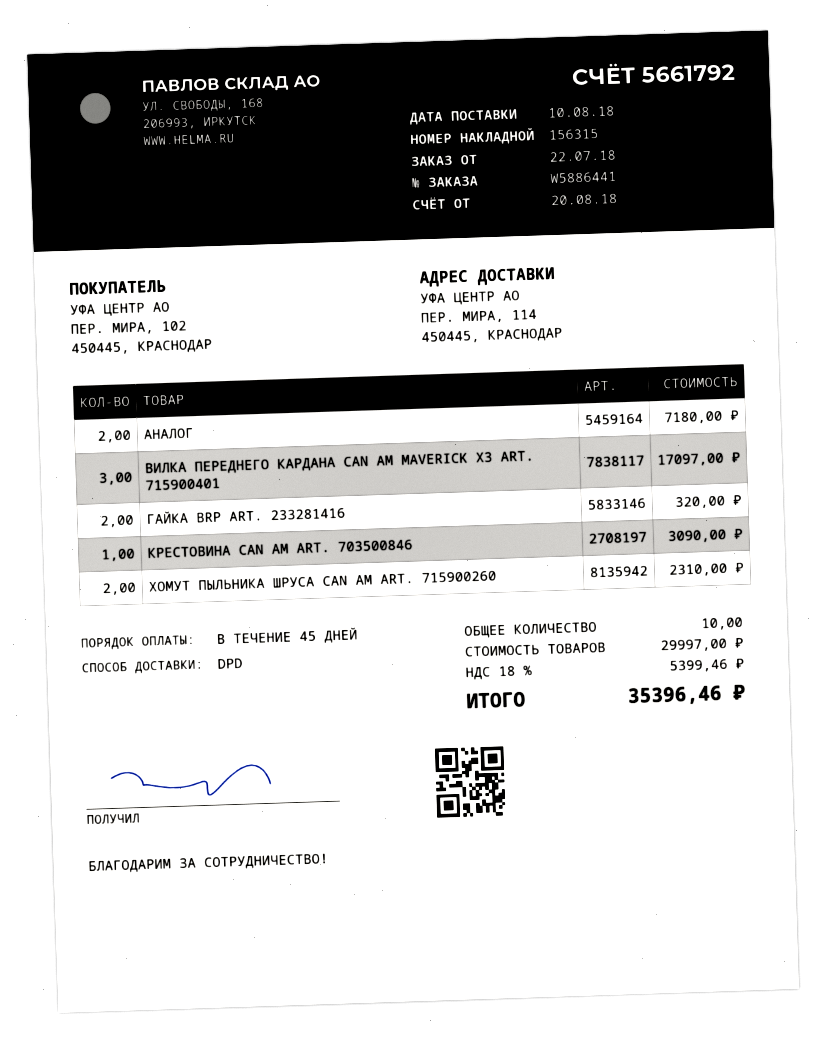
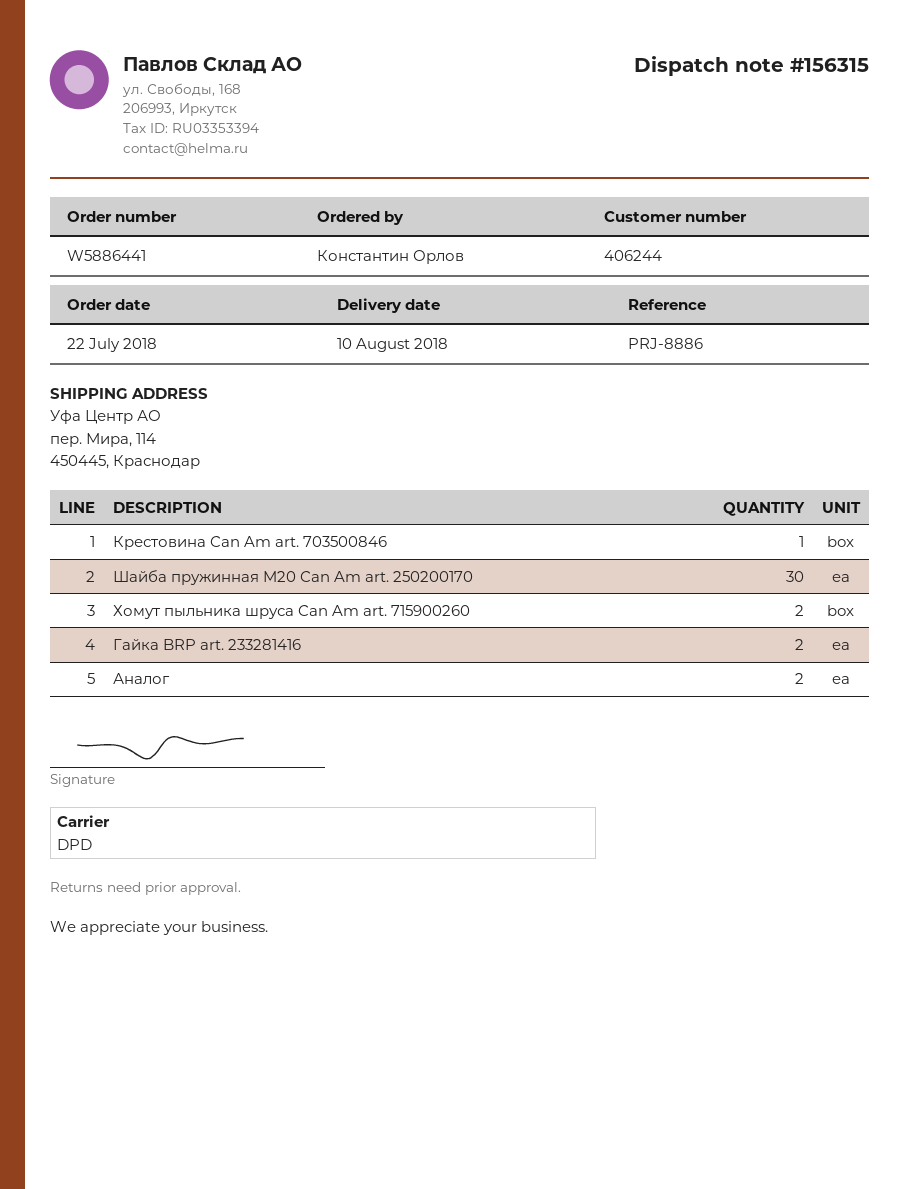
ВИЛКА ПЕРЕДНЕГО КАРДАНА CAN AM MAVERICK X3 ART. 715900401: 3 -> none
Шайба пружинная M20 Can Am art. 250200170: none -> 30

